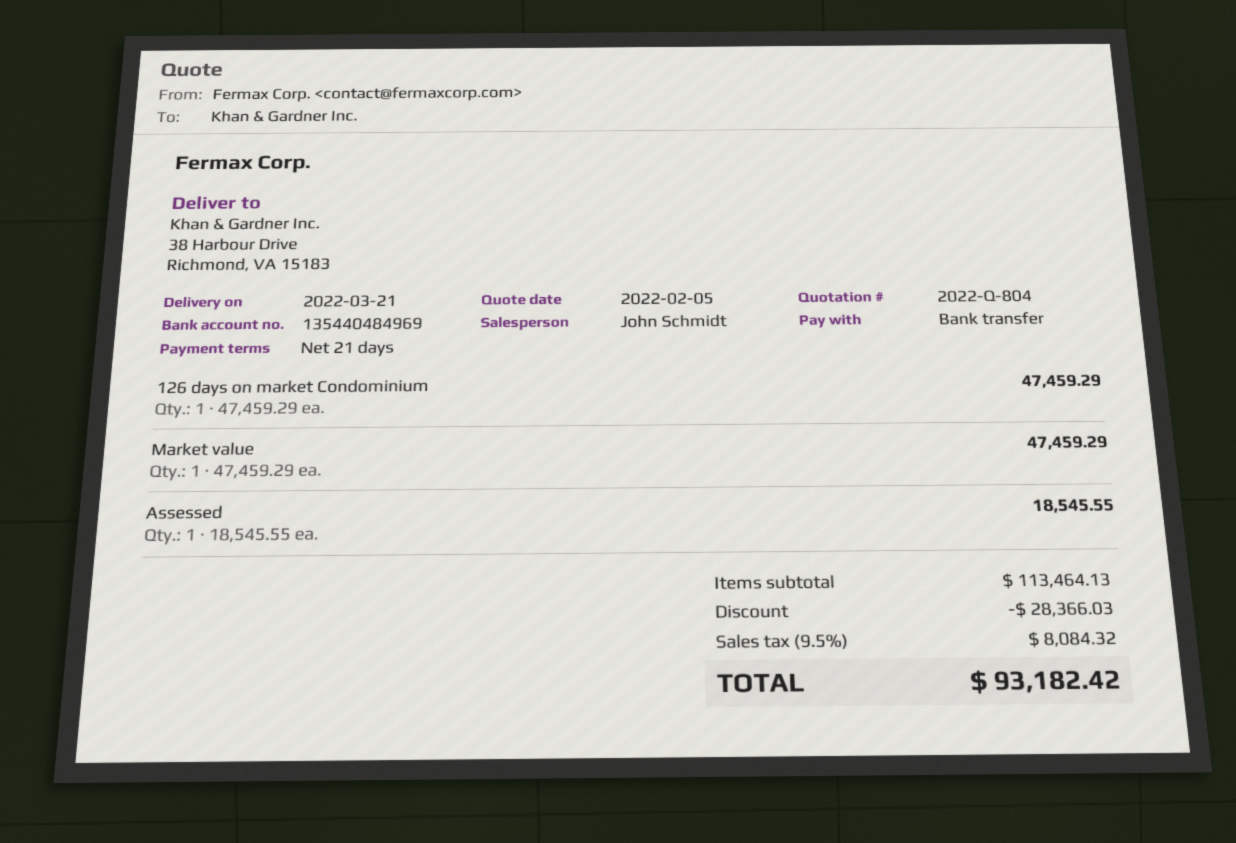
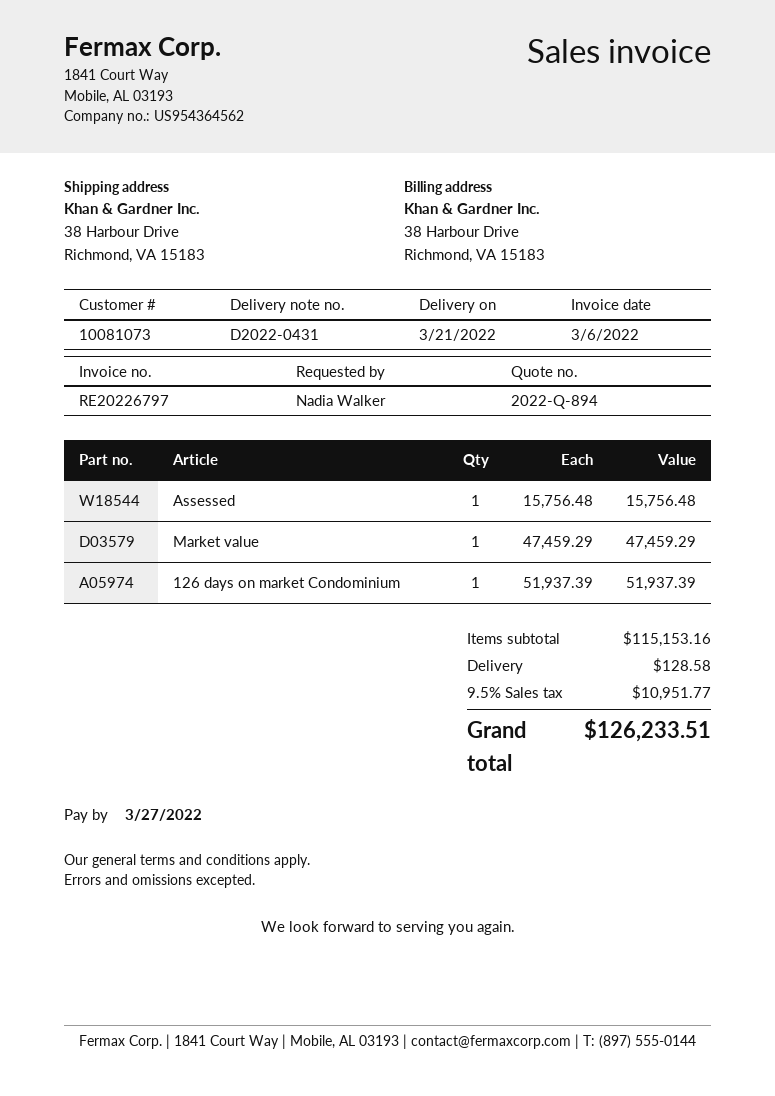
quote number: 2022-Q-804 -> 2022-Q-894
126 days on market Condominium: 1 x 47459.29 = 47459.29 -> 1 x 51937.39 = 51937.39
Assessed: 1 x 18545.55 = 18545.55 -> 1 x 15756.48 = 15756.48
subtotal: 113464.13 -> 115153.16
discount: 28366.03 -> none
shipping: none -> 128.58
tax: 9.5% = 8084.32 -> 9.5% = 10951.77
total: 93182.42 -> 126233.51

